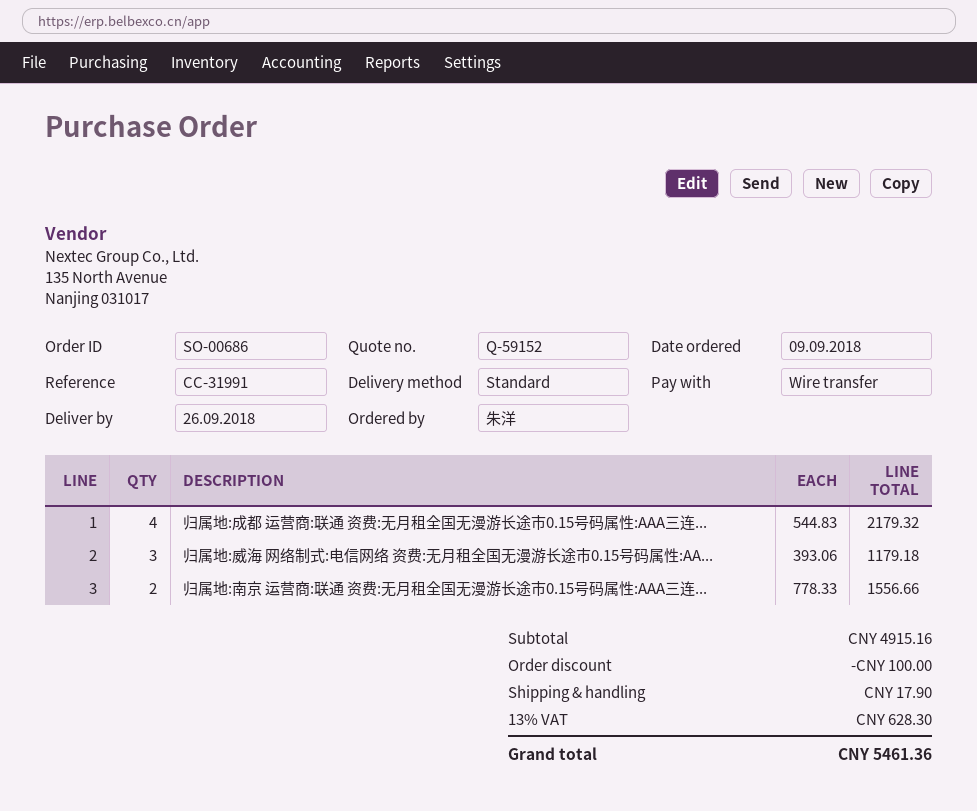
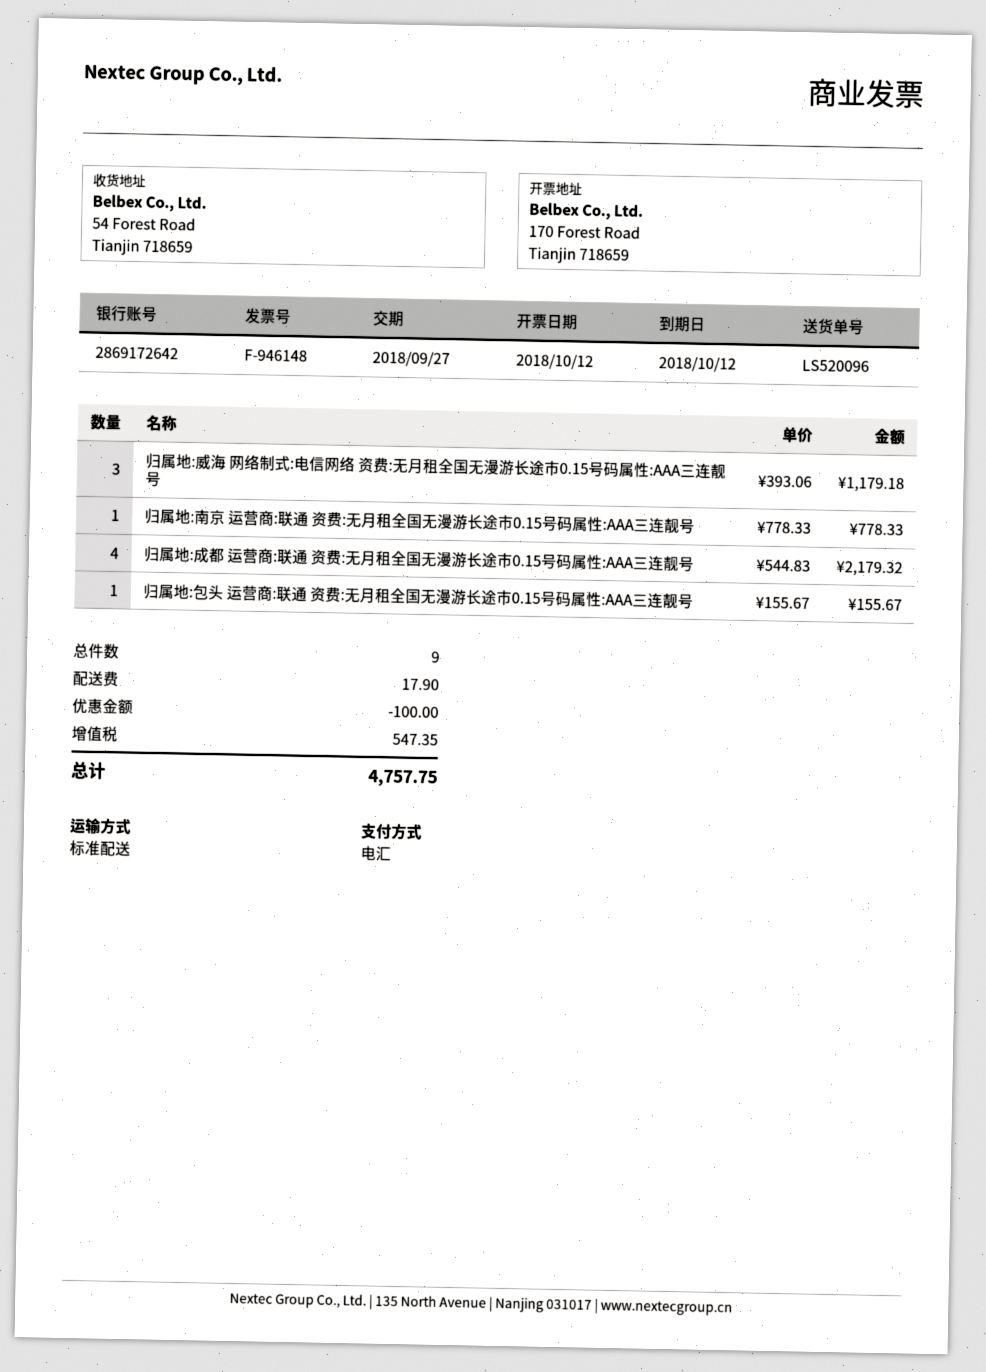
delivery date: 2018-09-26 -> 2018-09-27
归属地:南京 运营商:联通 资费:无月租全国无漫游长途市0.15号码属性:AAA三连...: 2 x 778.33 = 1556.66 -> 1 x 778.33 = 778.33
归属地:包头 运营商:联通 资费:无月租全国无漫游长途市0.15号码属性:AAA三连靓号: none -> 1 x 155.67 = 155.67
tax: 628.30 -> 547.35
total: 5461.36 -> 4757.75

